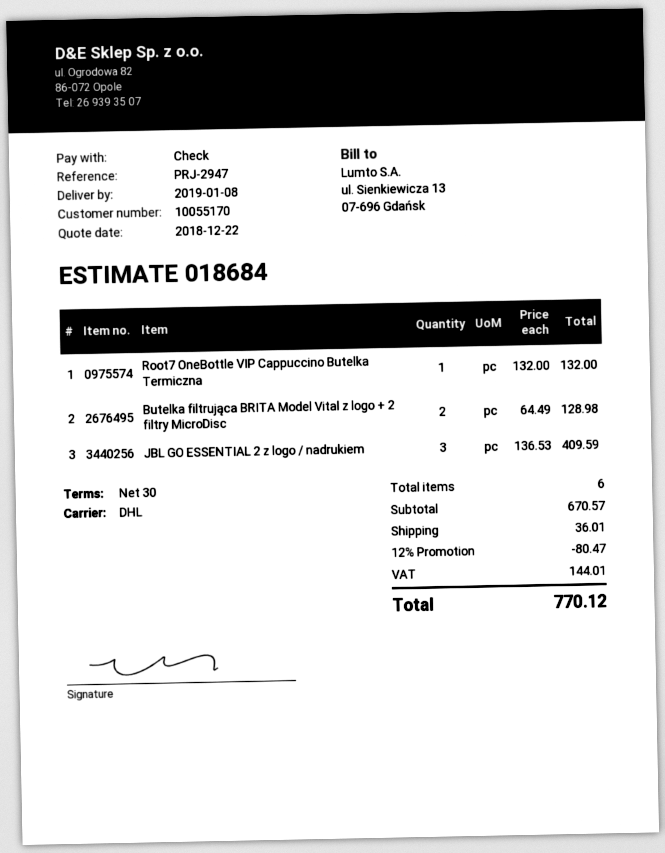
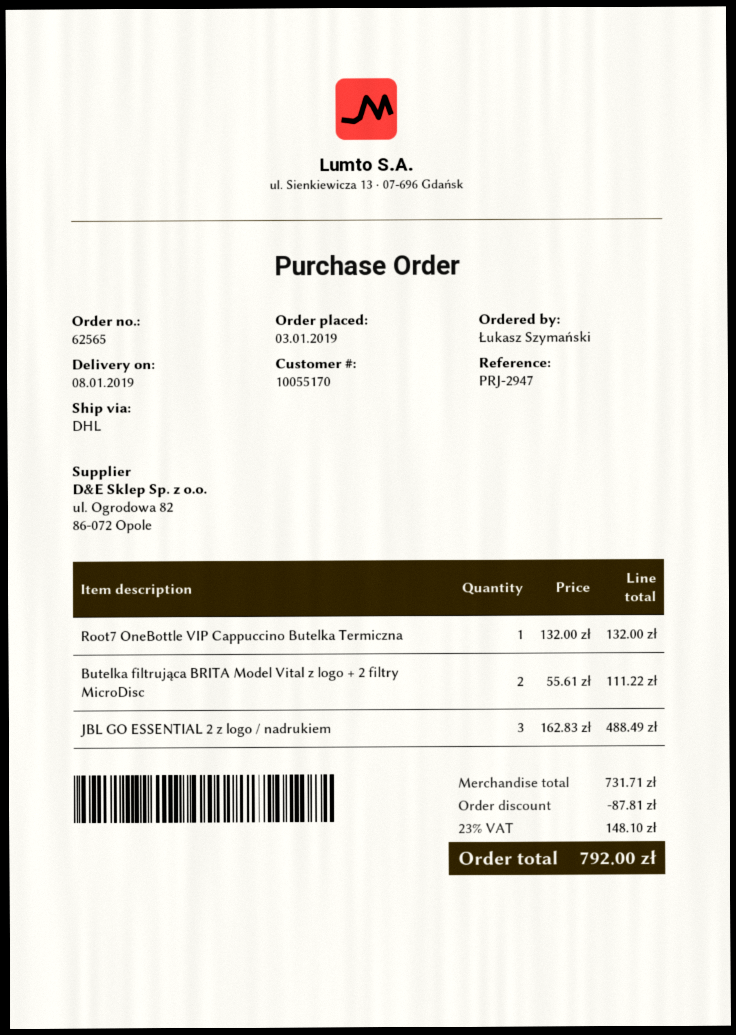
Butelka filtrująca BRITA Model Vital z logo + 2 filtry MicroDisc: 2 x 64.49 = 128.98 -> 2 x 55.61 = 111.22
JBL GO ESSENTIAL 2 z logo / nadrukiem: 3 x 136.53 = 409.59 -> 3 x 162.83 = 488.49
subtotal: 670.57 -> 731.71
discount: 80.47 -> 87.81
shipping: 36.01 -> none
tax: 144.01 -> 148.10
total: 770.12 -> 792.00

